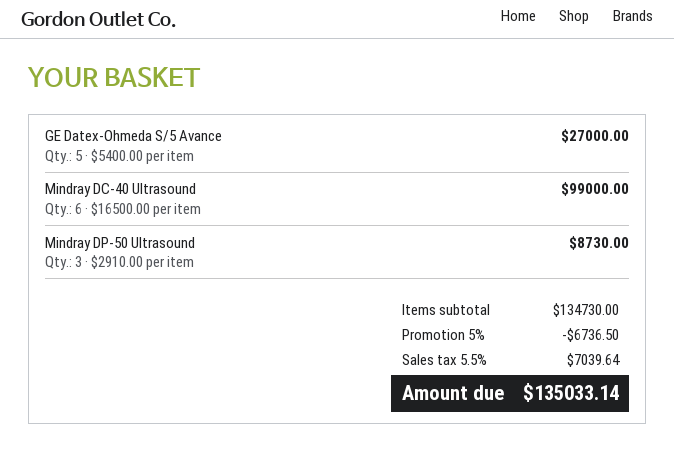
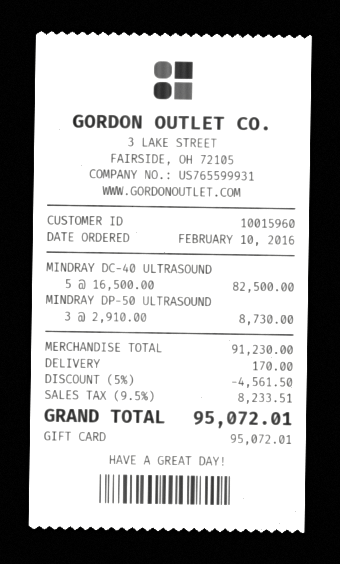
GE Datex-Ohmeda S/5 Avance: 5 x 5400.00 = 27000.00 -> none
Mindray DC-40 Ultrasound: 6 x 16500.00 = 99000.00 -> 5 x 16500.00 = 82500.00
subtotal: 134730.00 -> 91230.00
discount: 5% = 6736.50 -> 5% = 4561.50
shipping: none -> 170.00
tax: 5.5% = 7039.64 -> 9.5% = 8233.51
total: 135033.14 -> 95072.01

